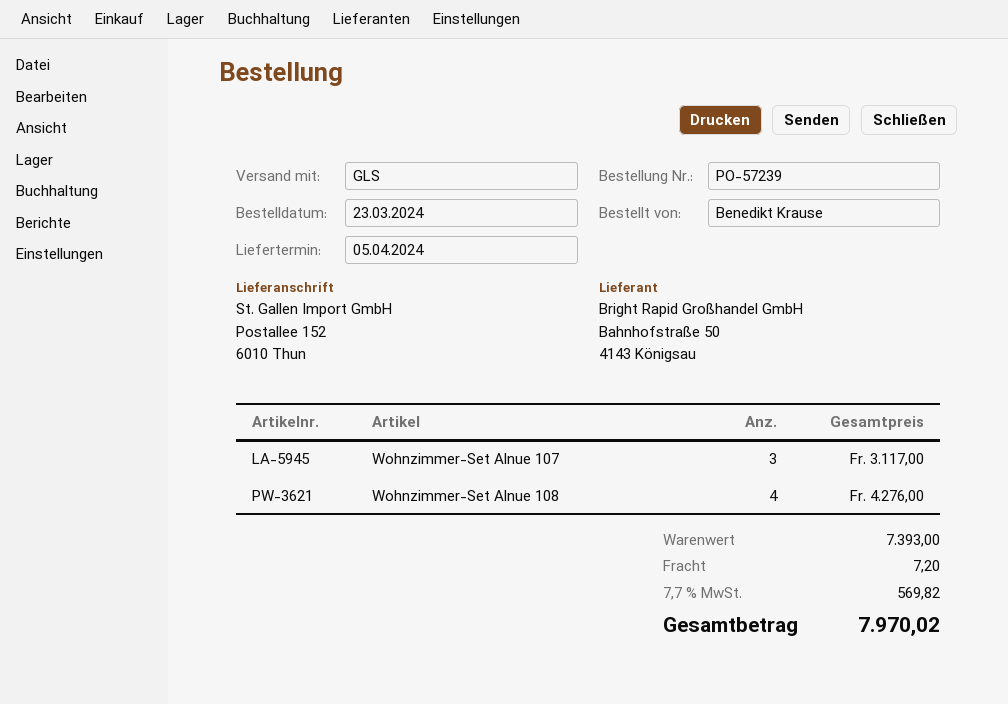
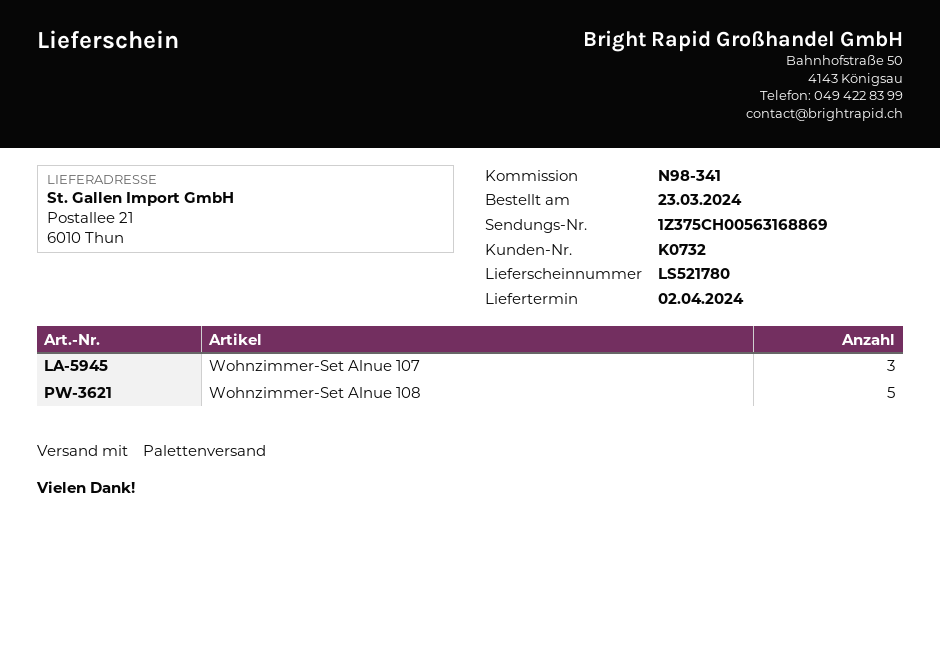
delivery date: 2024-04-05 -> 2024-04-02
shipping method: GLS -> pallet freight
ship to: Postallee 152, 6010 Thun -> Postallee 21, 6010 Thun
Wohnzimmer-Set Alnue 108: 4 -> 5

